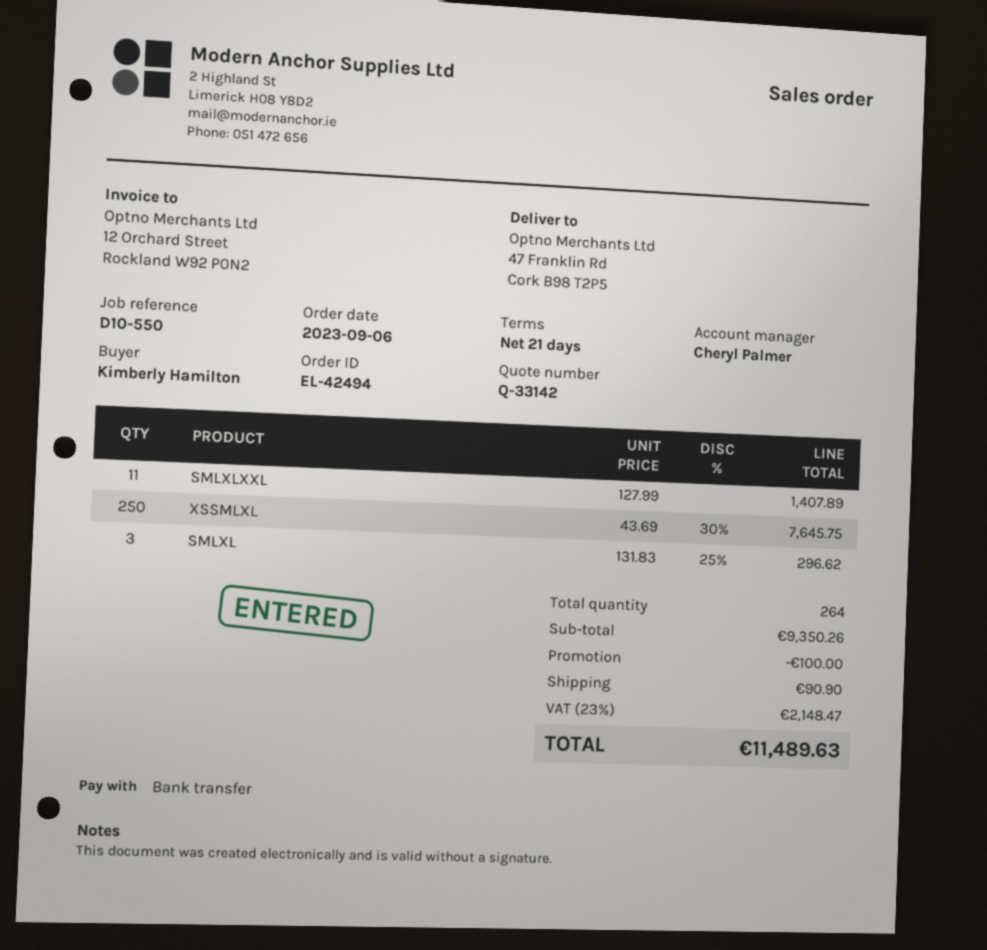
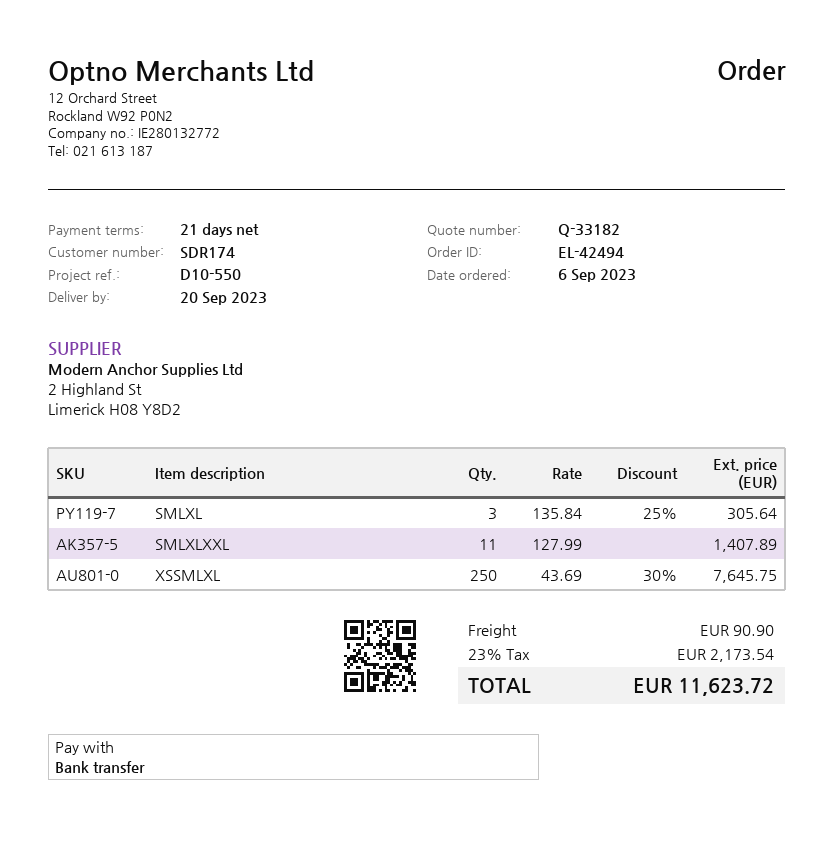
quote number: Q-33142 -> Q-33182
SMLXL: 3 x 131.83 - 25% = 296.62 -> 3 x 135.84 - 25% = 305.64
discount: 100.00 -> none
tax: 23% = 2148.47 -> 23% = 2173.54
total: 11489.63 -> 11623.72

